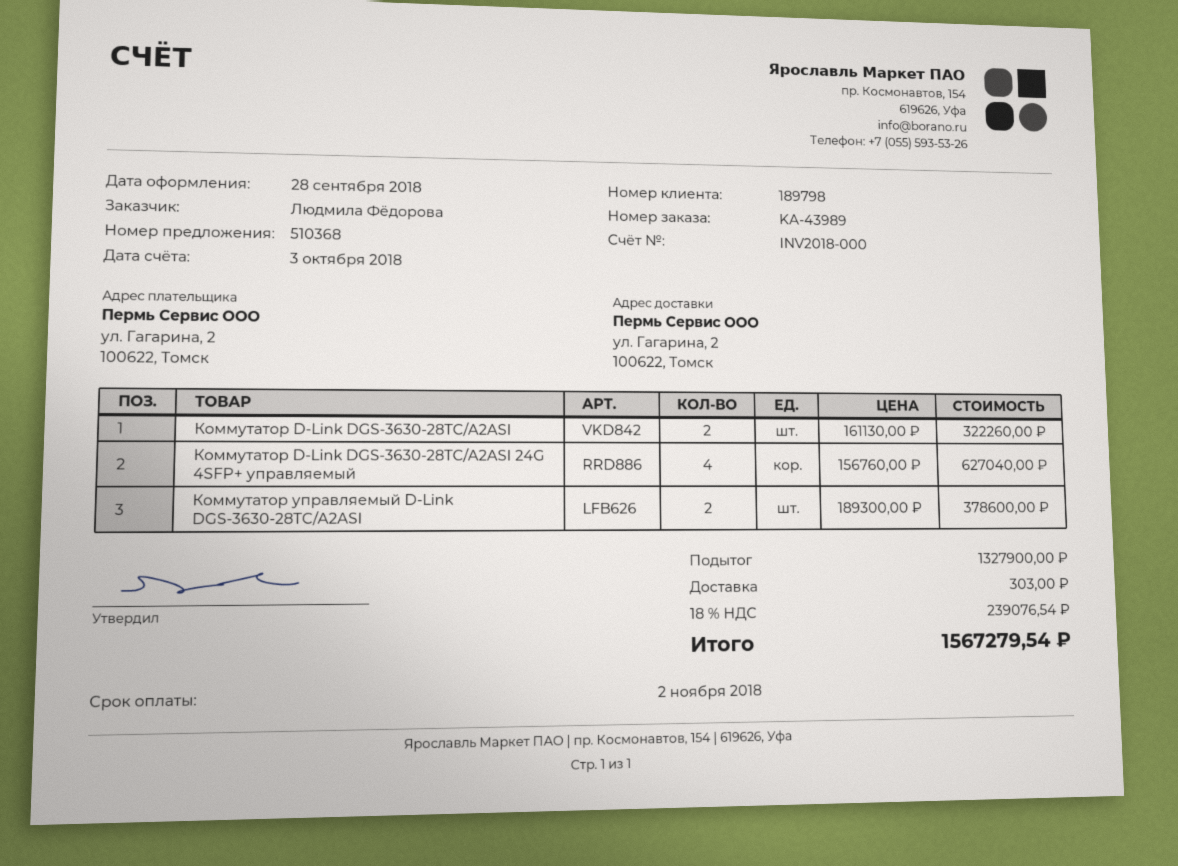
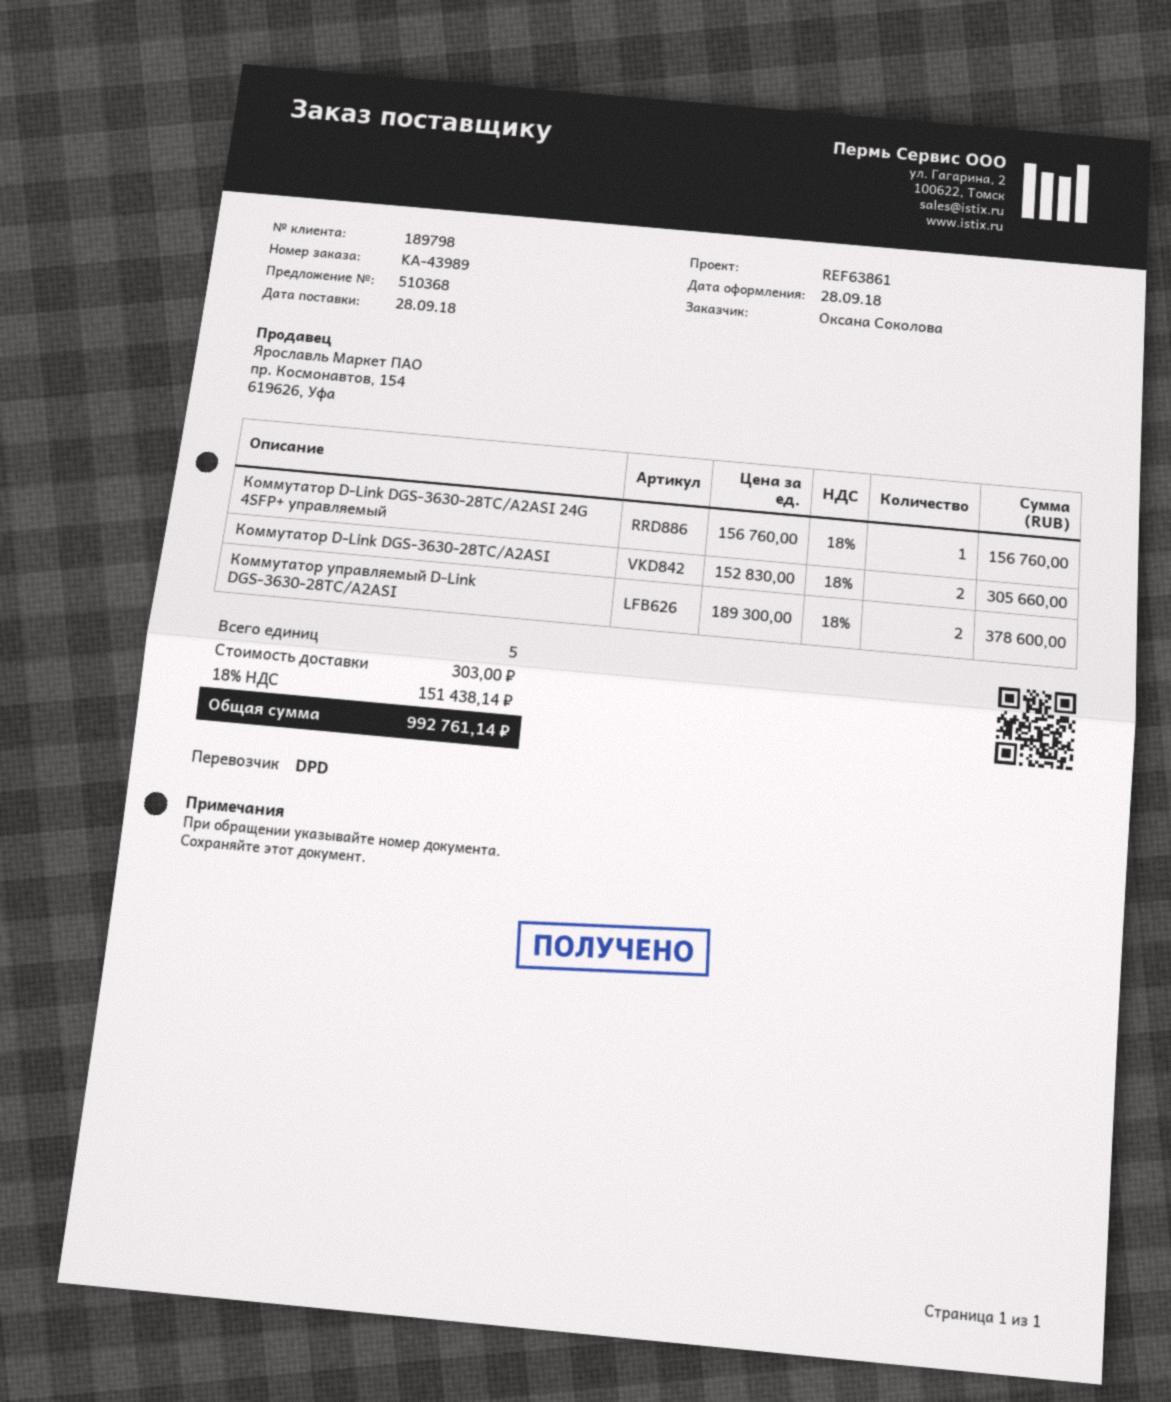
ordered by: Людмила Фёдорова -> Оксана Соколова
Коммутатор D-Link DGS-3630-28TC/A2ASI: 2 x 161130.00 = 322260.00 -> 2 x 152830.00 = 305660.00
Коммутатор D-Link DGS-3630-28TC/A2ASI 24G 4SFP+ управляемый: 4 x 156760.00 = 627040.00 -> 1 x 156760.00 = 156760.00
tax: 18% = 239076.54 -> 18% = 151438.14
total: 1567279.54 -> 992761.14

